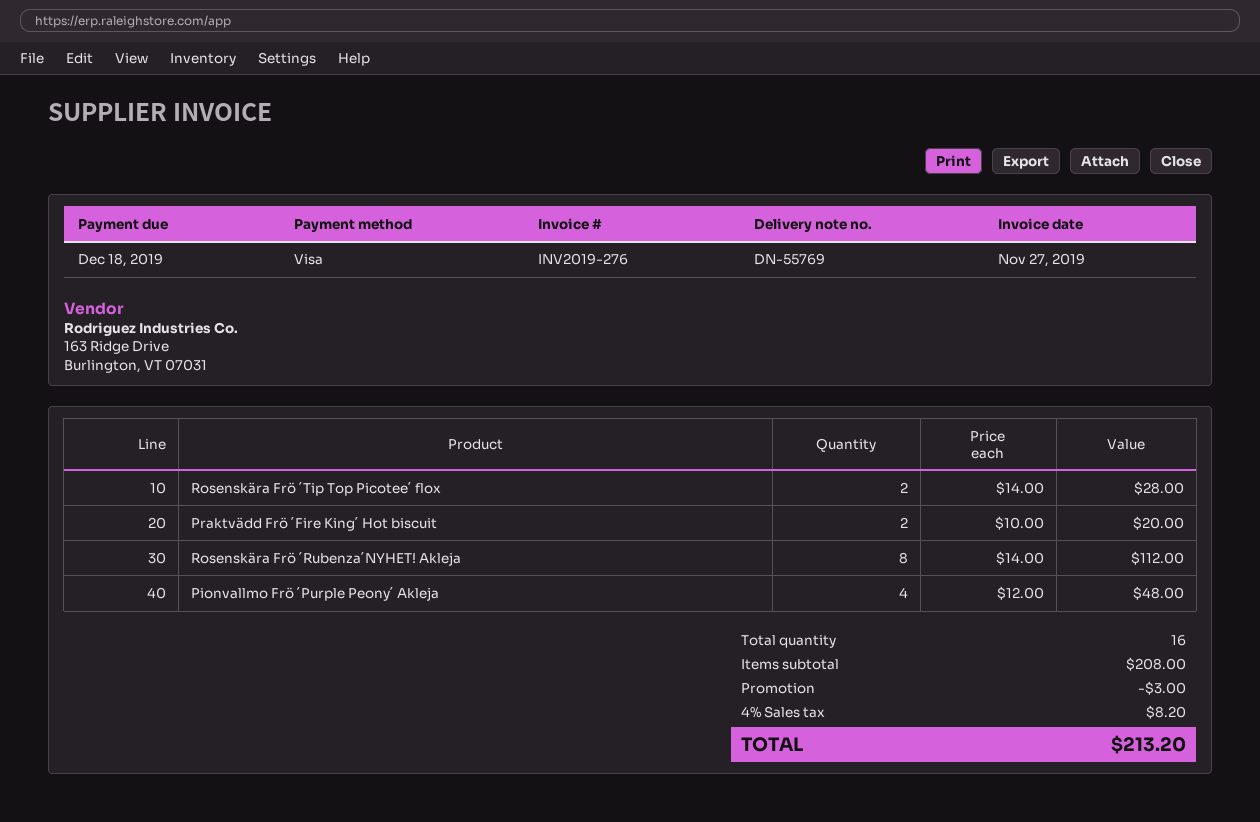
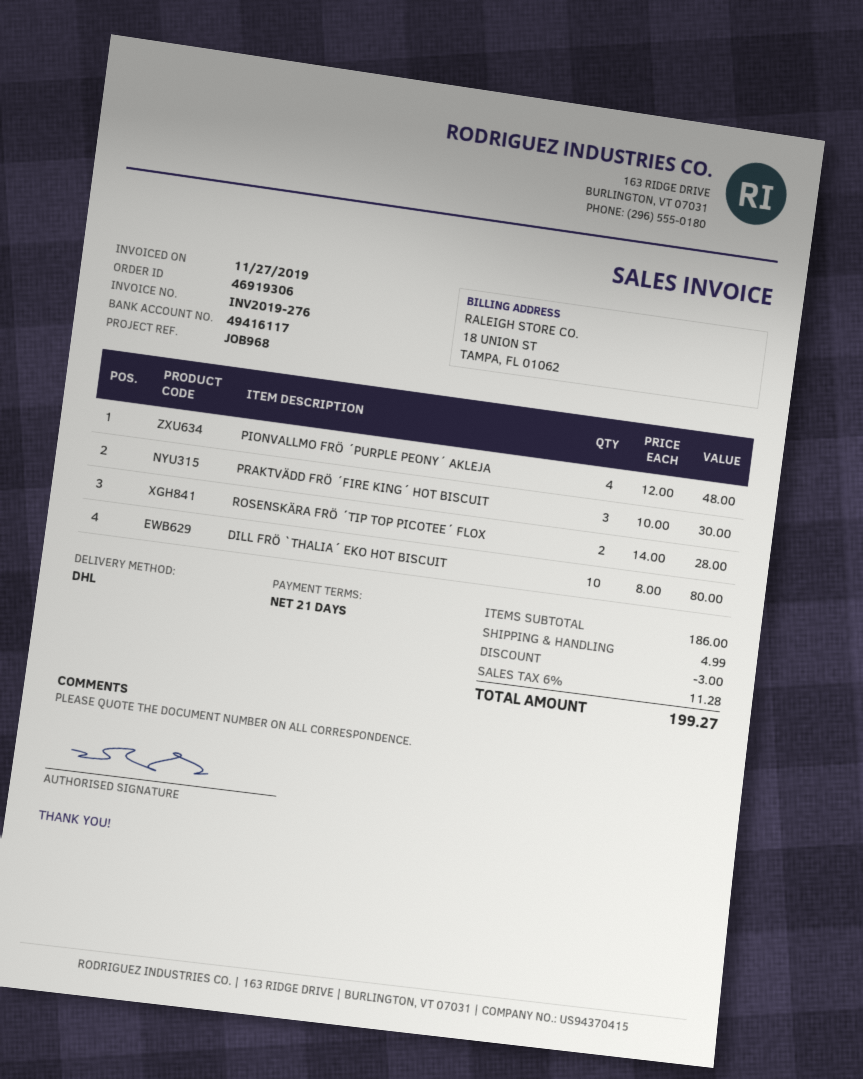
Praktvädd Frö ´Fire King´ Hot biscuit: 2 x 10.00 = 20.00 -> 3 x 10.00 = 30.00
Rosenskära Frö ´Rubenza´NYHET! Akleja: 8 x 14.00 = 112.00 -> none
DILL FRÖ `THALIA´ EKO HOT BISCUIT: none -> 10 x 8.00 = 80.00
subtotal: 208.00 -> 186.00
shipping: none -> 4.99
tax: 4% = 8.20 -> 6% = 11.28
total: 213.20 -> 199.27

